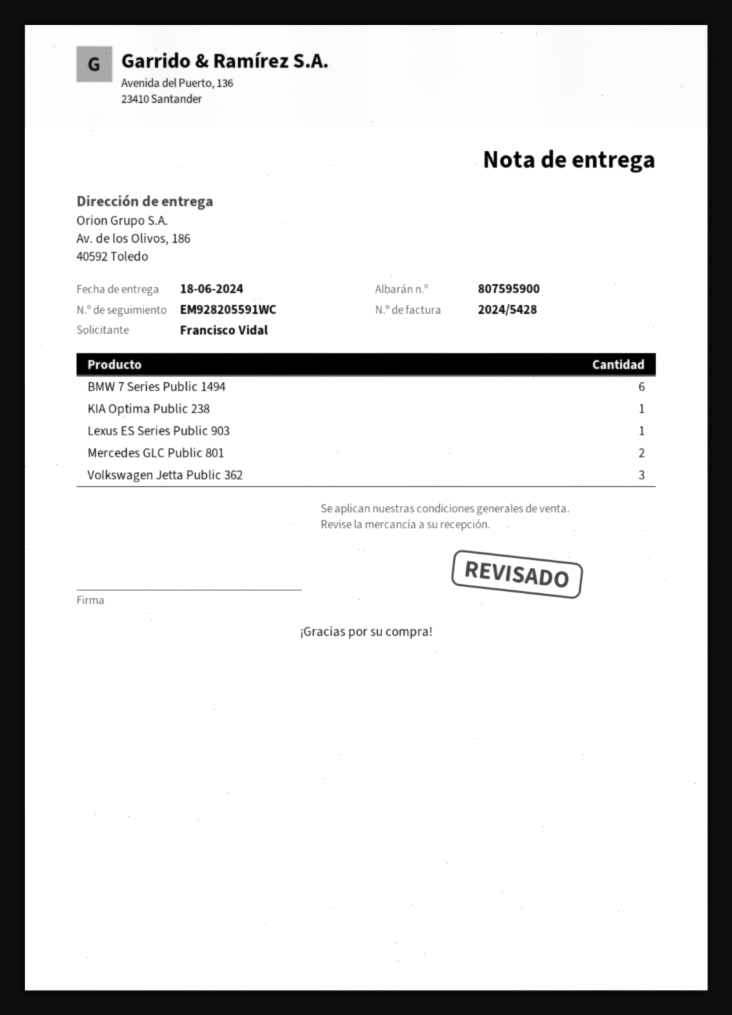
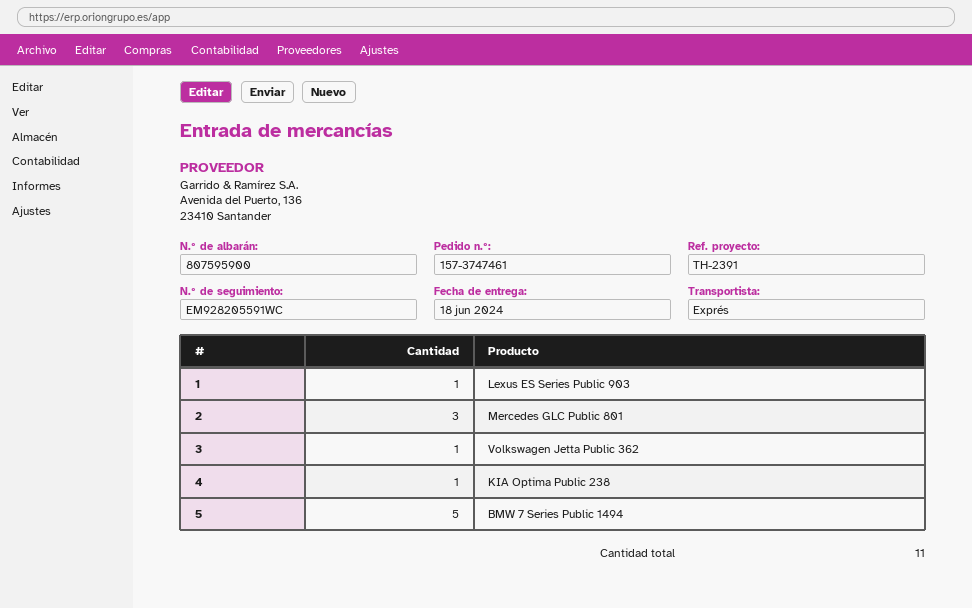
BMW 7 Series Public 1494: 6 -> 5
Mercedes GLC Public 801: 2 -> 3
Volkswagen Jetta Public 362: 3 -> 1

